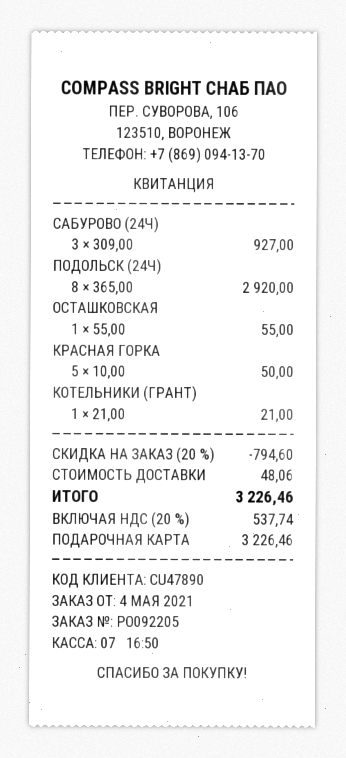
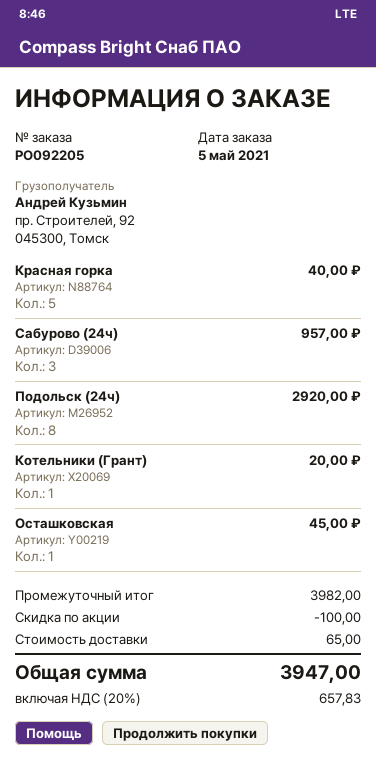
order date: 2021-05-04 -> 2021-05-05
САБУРОВО (24Ч): 3 for 927.00 -> 3 for 957.00
ОСТАШКОВСКАЯ: 1 for 55.00 -> 1 for 45.00
КРАСНАЯ ГОРКА: 5 for 50.00 -> 5 for 40.00
КОТЕЛЬНИКИ (ГРАНТ): 1 for 21.00 -> 1 for 20.00
discount: 794.60 -> 100.00
shipping: 48.06 -> 65.00
tax: 20% = 537.74 -> 20% = 657.83
total: 3226.46 -> 3947.00

